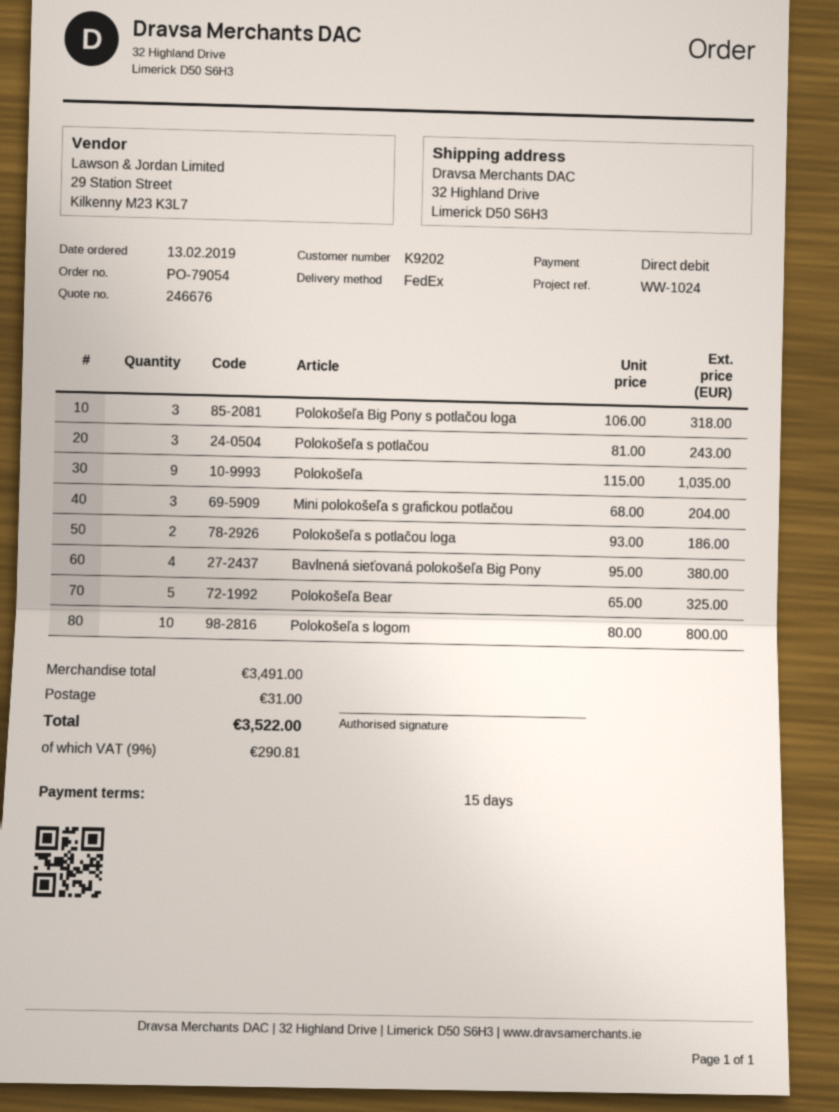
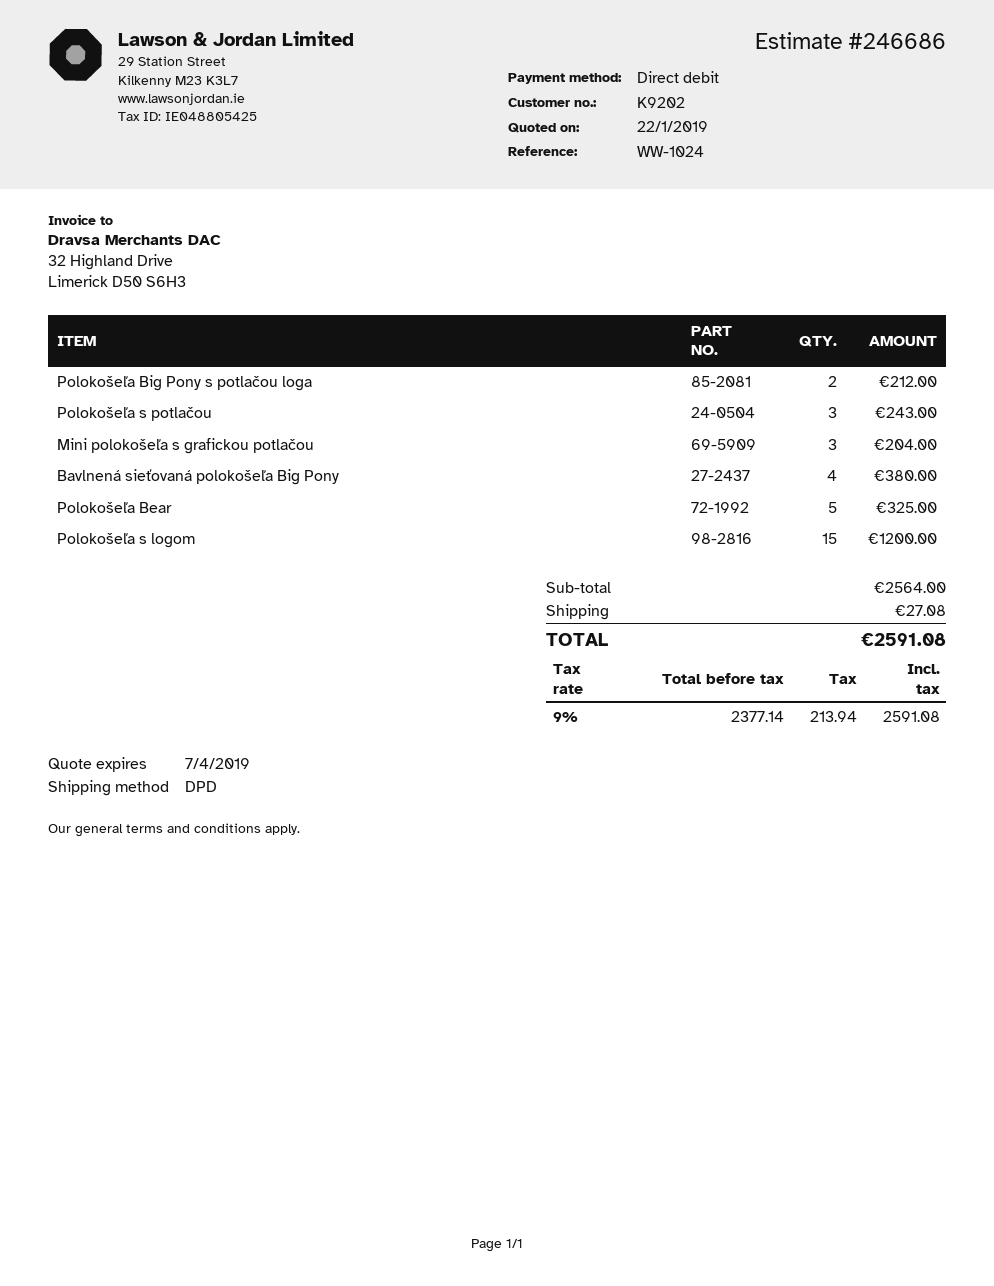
quote number: 246676 -> 246686
shipping method: FedEx -> DPD
Polokošeľa Big Pony s potlačou loga: 3 for 318.00 -> 2 for 212.00
Polokošeľa: 9 for 1035.00 -> none
Polokošeľa s potlačou loga: 2 for 186.00 -> none
Polokošeľa s logom: 10 for 800.00 -> 15 for 1200.00
subtotal: 3491.00 -> 2564.00
shipping: 31.00 -> 27.08
tax: 9% = 290.81 -> 9% = 213.94
total: 3522.00 -> 2591.08

